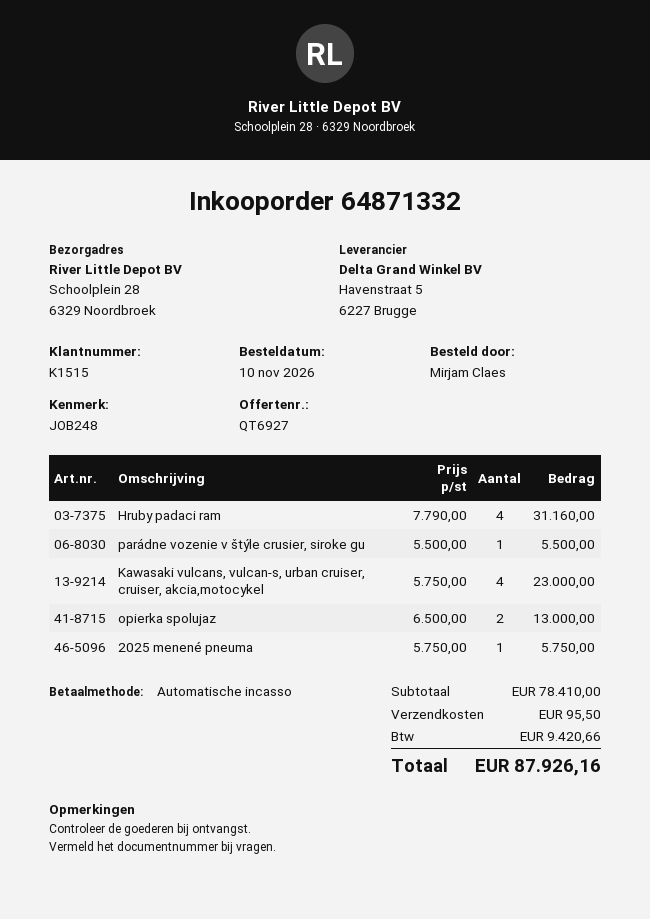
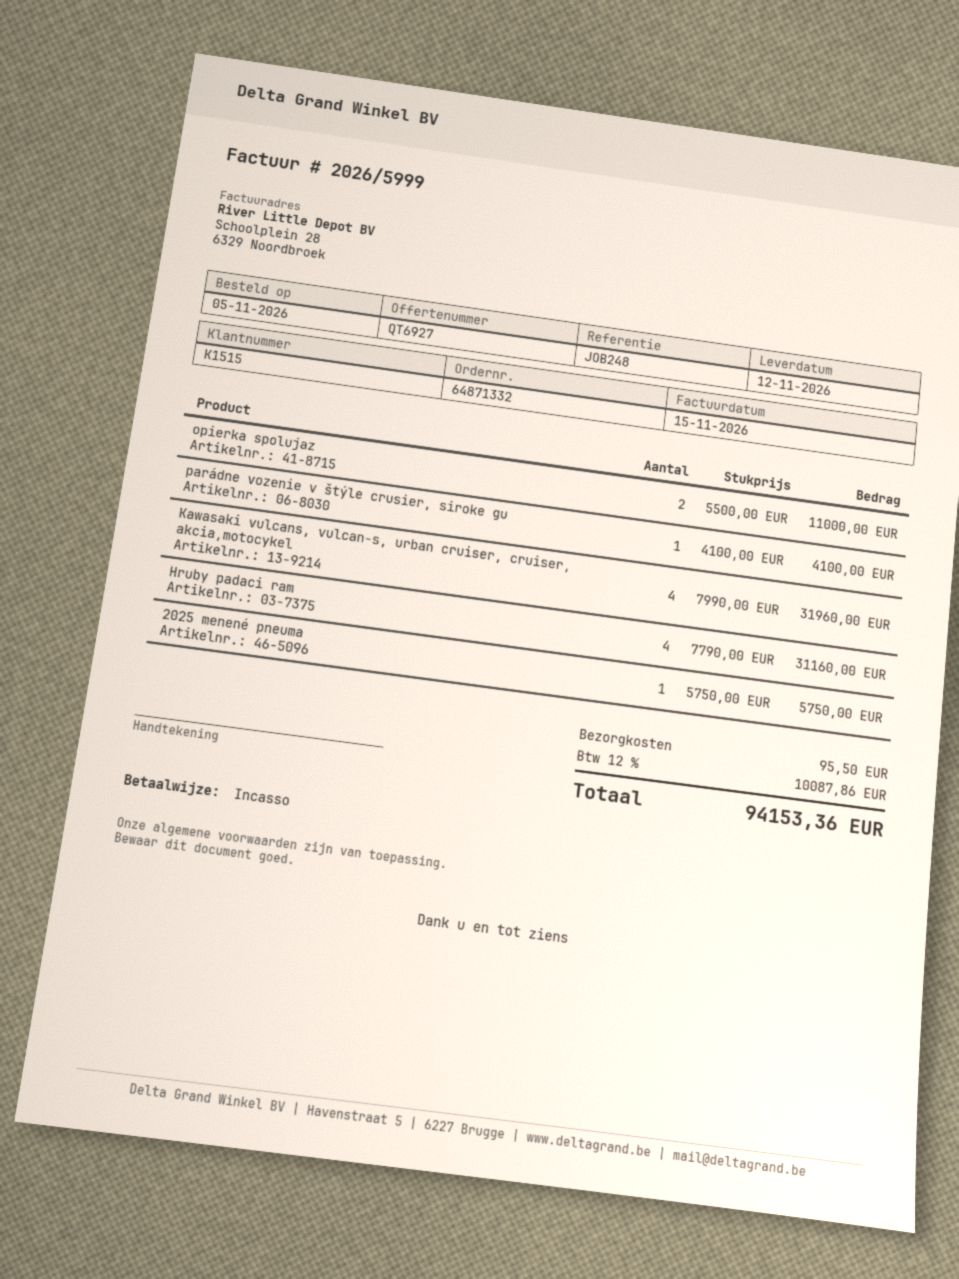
order date: 2026-11-10 -> 2026-11-05
parádne vozenie v štýle crusier, siroke gu: 1 x 5500.00 = 5500.00 -> 1 x 4100.00 = 4100.00
Kawasaki vulcans, vulcan-s, urban cruiser, cruiser, akcia,motocykel: 4 x 5750.00 = 23000.00 -> 4 x 7990.00 = 31960.00
opierka spolujaz: 2 x 6500.00 = 13000.00 -> 2 x 5500.00 = 11000.00
tax: 9420.66 -> 10087.86
total: 87926.16 -> 94153.36

